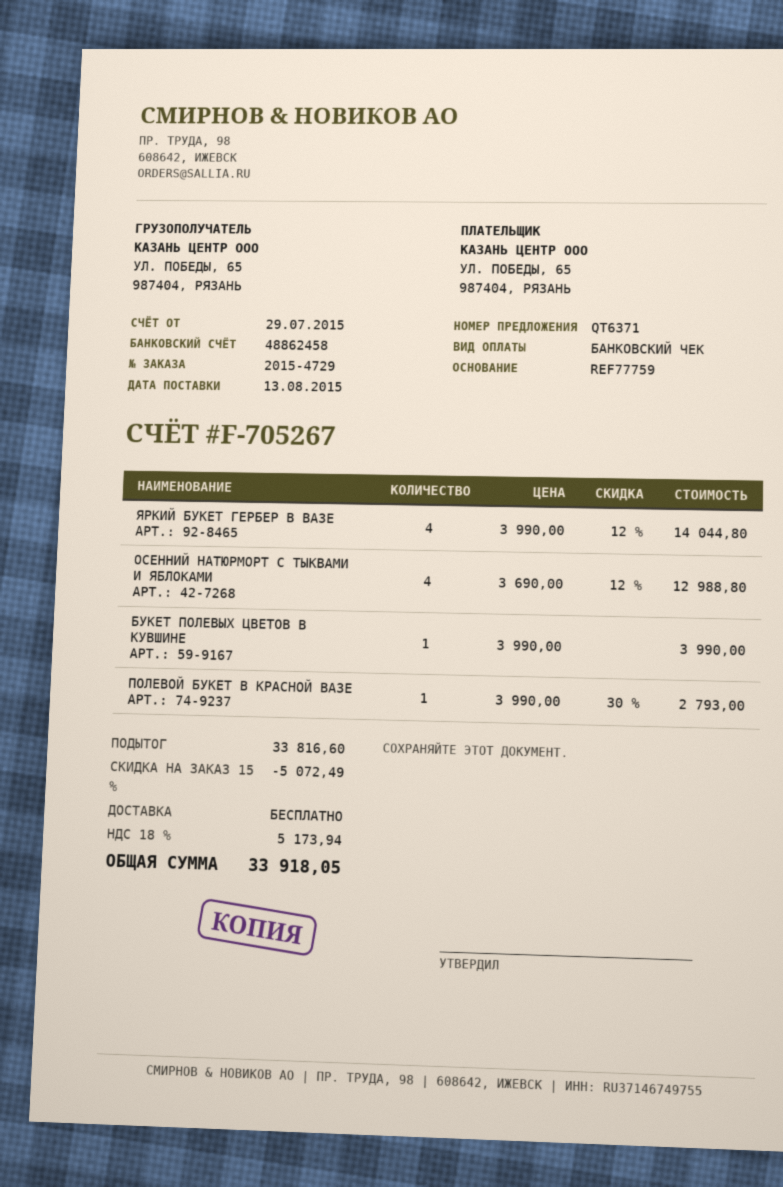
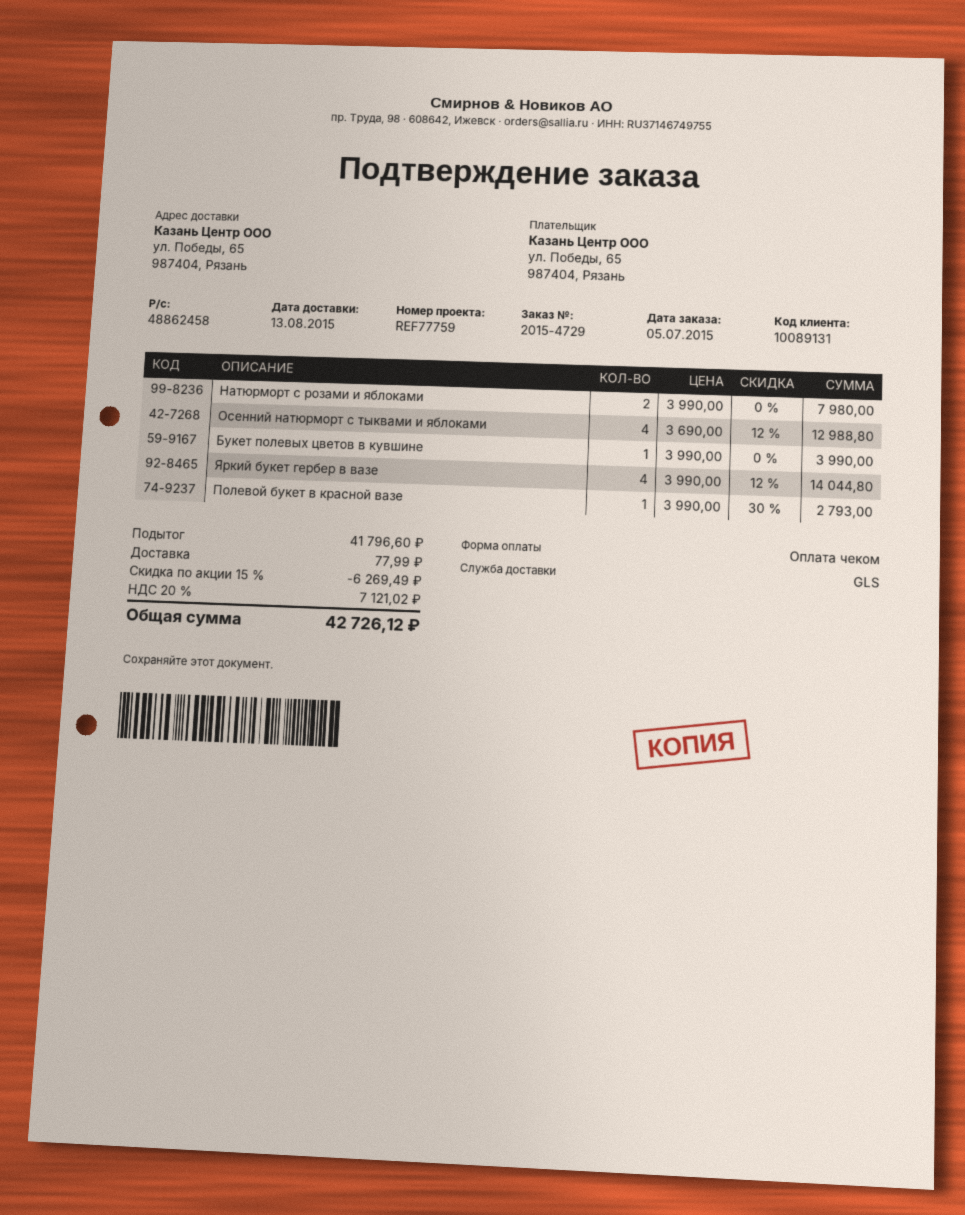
Натюрморт с розами и яблоками: none -> 2 x 3990.00 = 7980.00
subtotal: 33816.60 -> 41796.60
discount: 15% = 5072.49 -> 15% = 6269.49
shipping: 0.00 -> 77.99
tax: 18% = 5173.94 -> 20% = 7121.02
total: 33918.05 -> 42726.12

